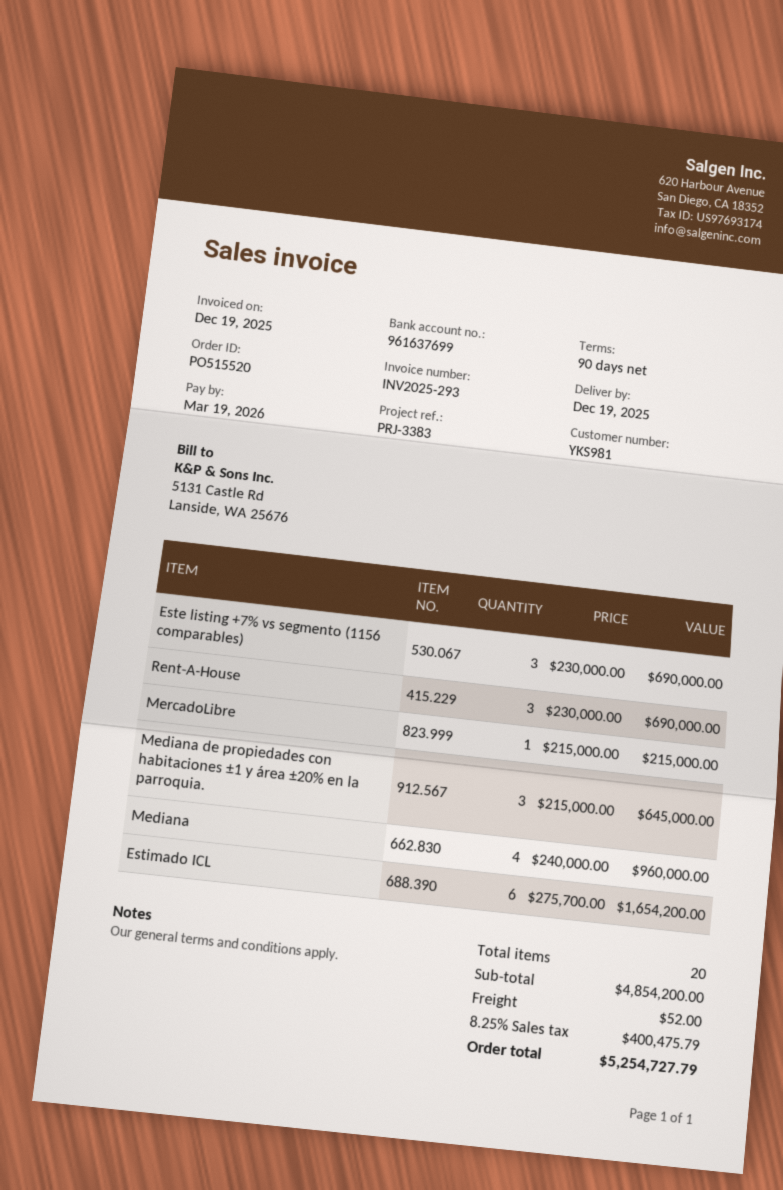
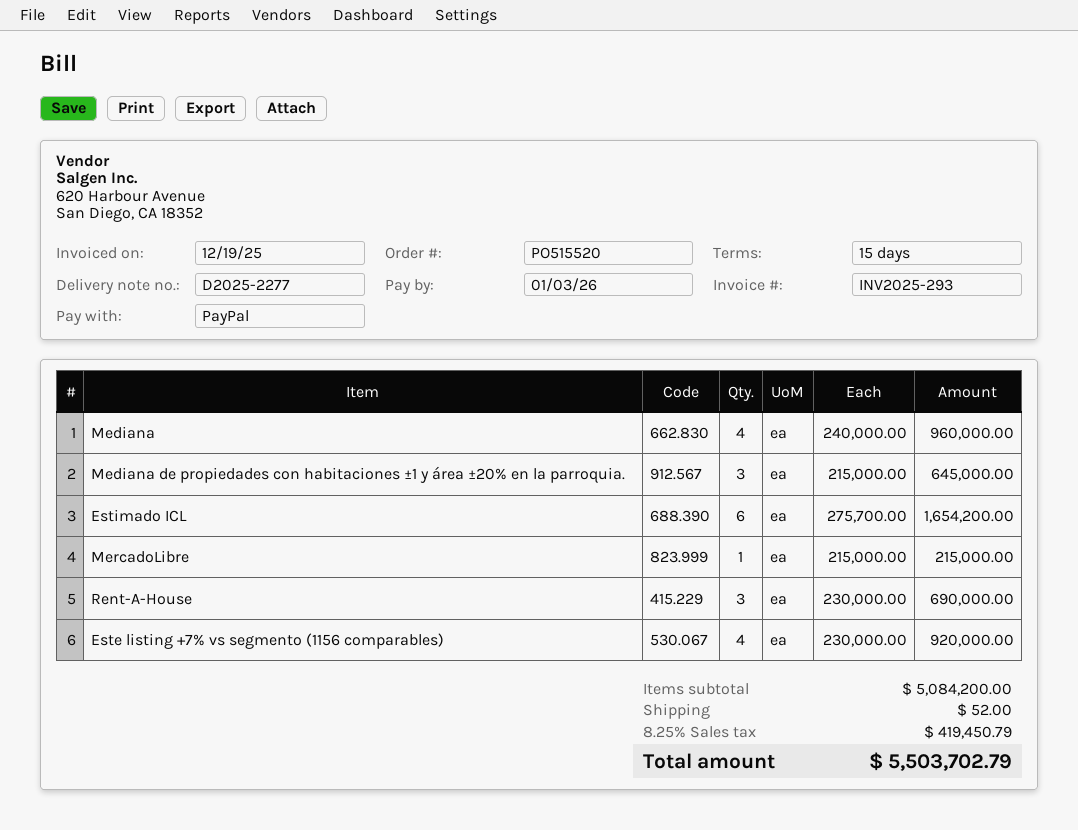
payment terms: 90 days -> 15 days
due date: 2026-03-19 -> 2026-01-03
Este listing +7% vs segmento (1156 comparables): 3 x 230000.00 = 690000.00 -> 4 x 230000.00 = 920000.00
subtotal: 4854200.00 -> 5084200.00
tax: 8.25% = 400475.79 -> 8.25% = 419450.79
total: 5254727.79 -> 5503702.79

